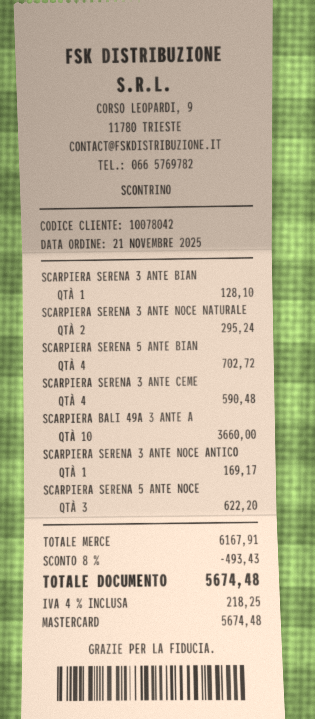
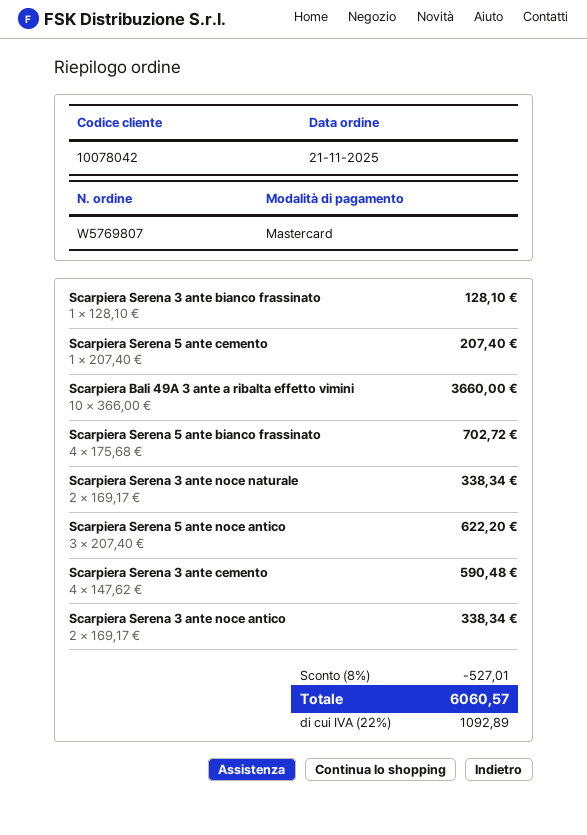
SCARPIERA SERENA 3 ANTE NOCE NATURALE: 2 for 295.24 -> 2 for 338.34
SCARPIERA SERENA 3 ANTE NOCE ANTICO: 1 for 169.17 -> 2 for 338.34
Scarpiera Serena 5 ante cemento: none -> 1 for 207.40
discount: 8% = 493.43 -> 8% = 527.01
tax: 4% = 218.25 -> 22% = 1092.89
total: 5674.48 -> 6060.57

